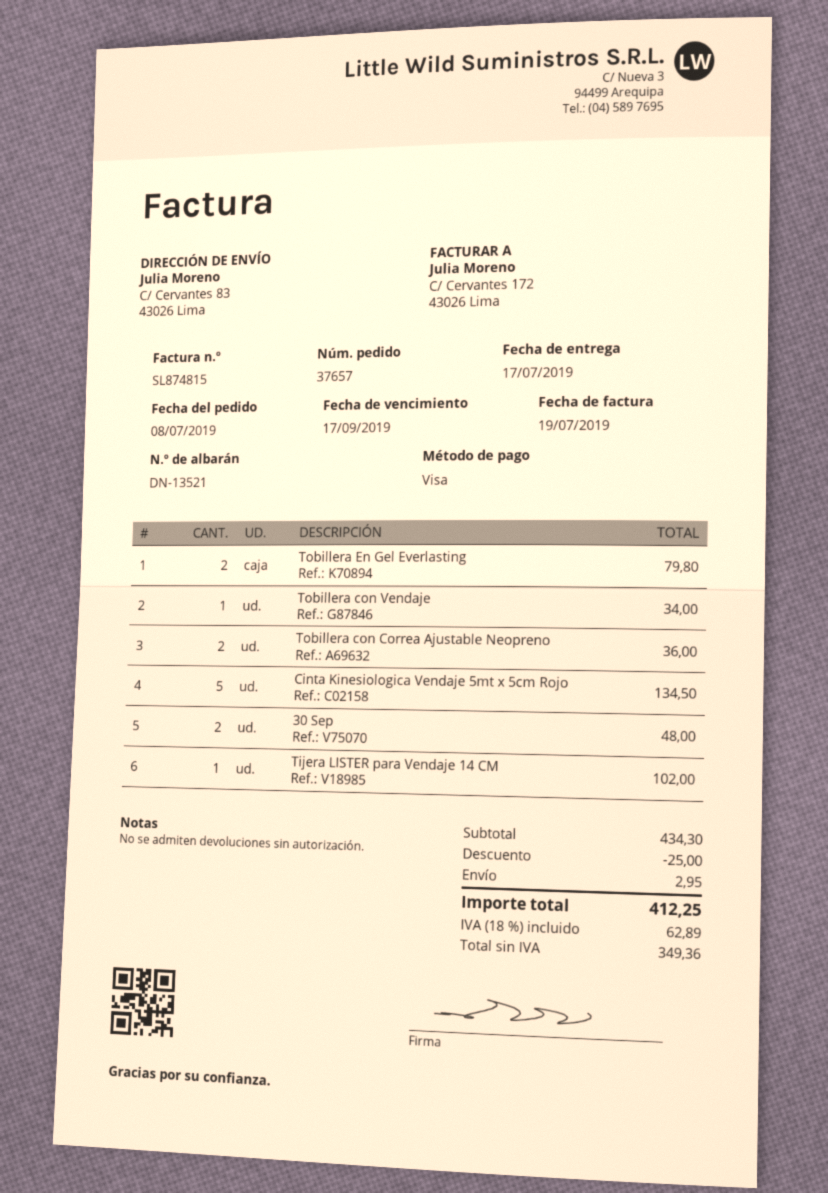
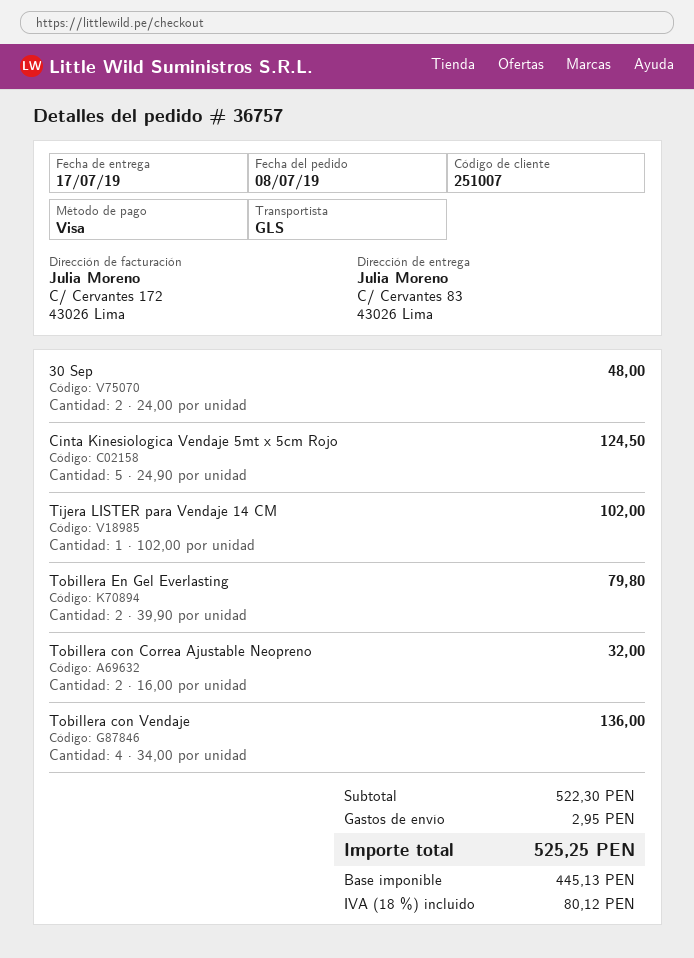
order number: 37657 -> 36757
Tobillera con Vendaje: 1 for 34.00 -> 4 for 136.00
Tobillera con Correa Ajustable Neopreno: 2 for 36.00 -> 2 for 32.00
Cinta Kinesiologica Vendaje 5mt x 5cm Rojo: 5 for 134.50 -> 5 for 124.50
subtotal: 434.30 -> 522.30
discount: 25.00 -> none
net: 349.36 -> 445.13
tax: 18% = 62.89 -> 18% = 80.12
total: 412.25 -> 525.25

